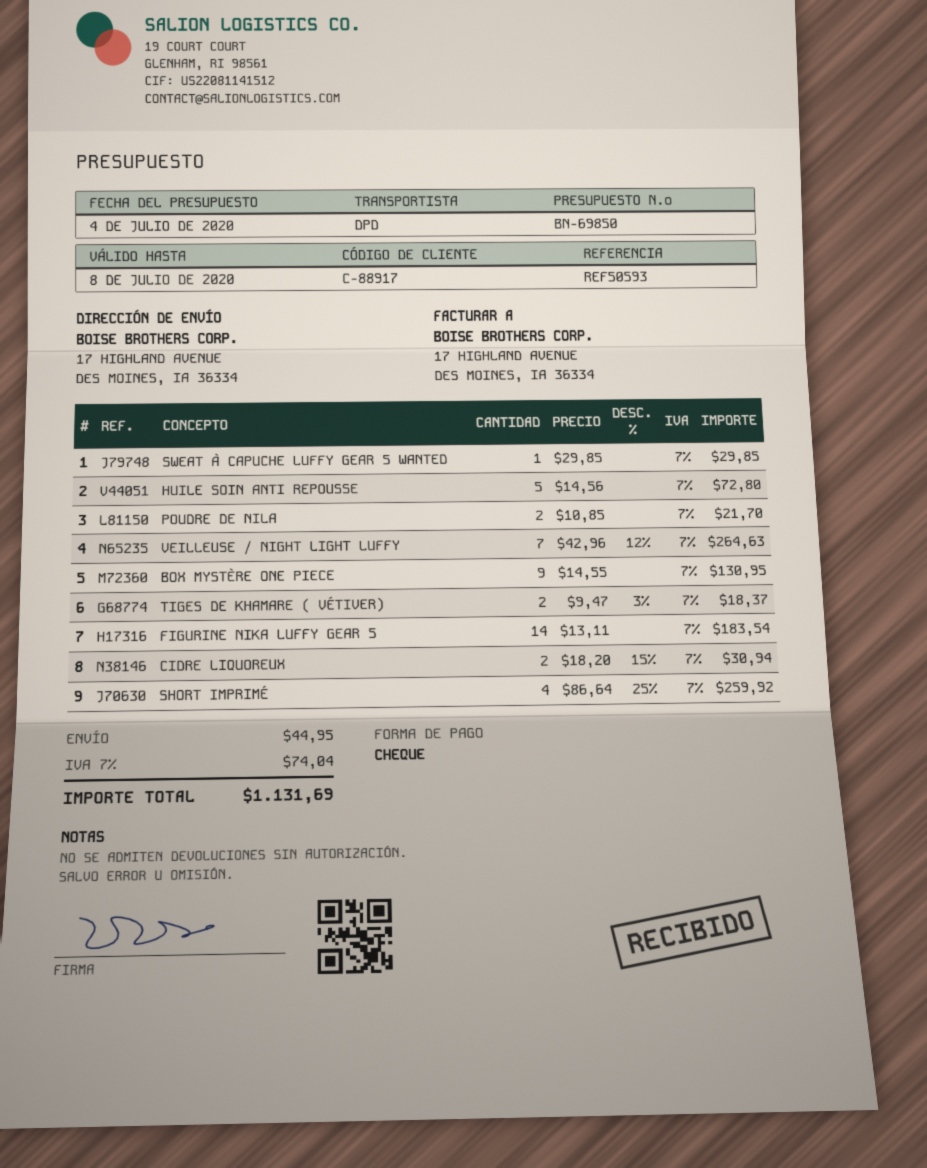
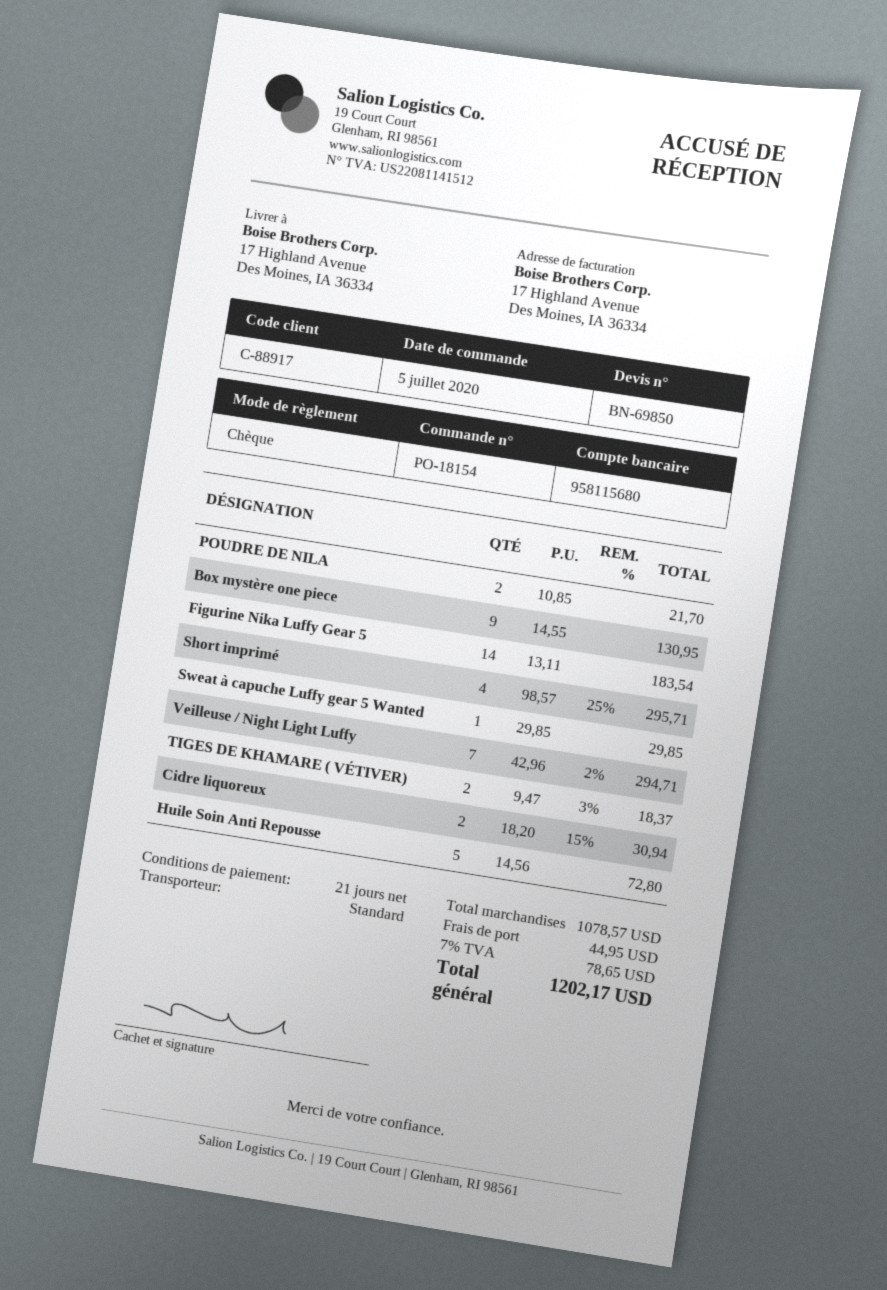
shipping method: DPD -> standard
VEILLEUSE / NIGHT LIGHT LUFFY: 7 x 42.96 - 12% = 264.63 -> 7 x 42.96 - 2% = 294.71
SHORT IMPRIMÉ: 4 x 86.64 - 25% = 259.92 -> 4 x 98.57 - 25% = 295.71
tax: 7% = 74.04 -> 7% = 78.65
total: 1131.69 -> 1202.17

